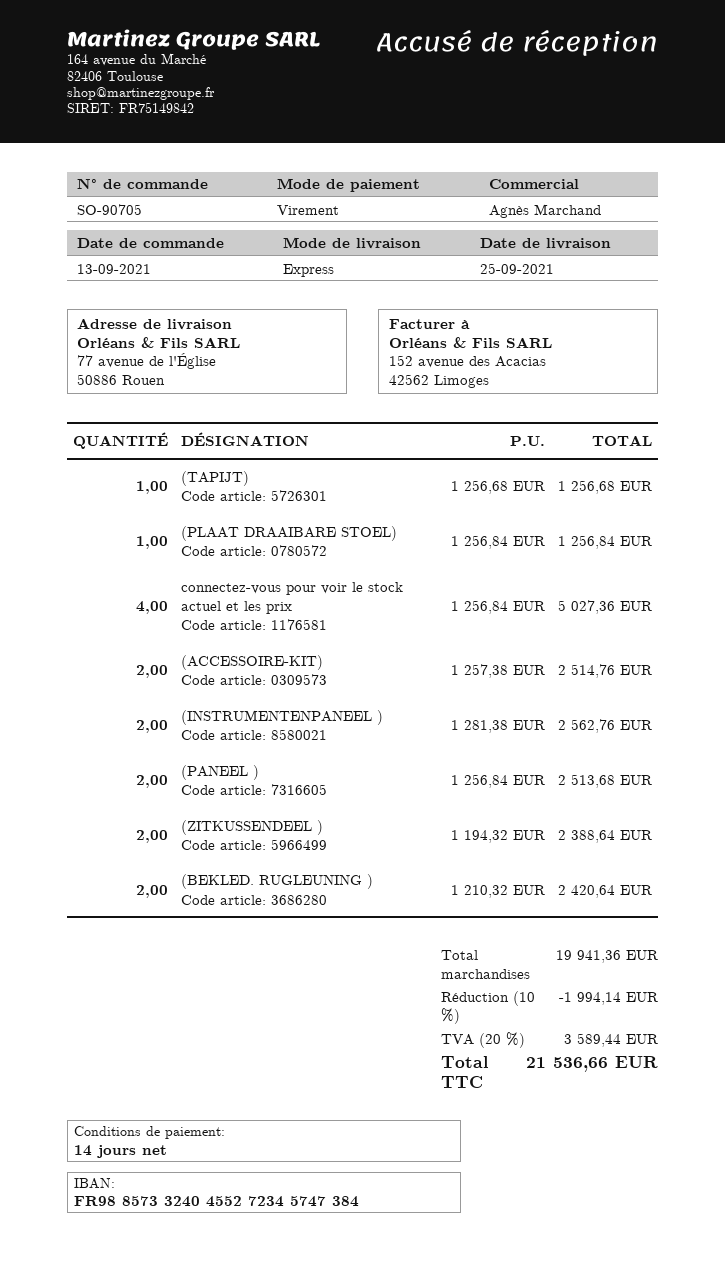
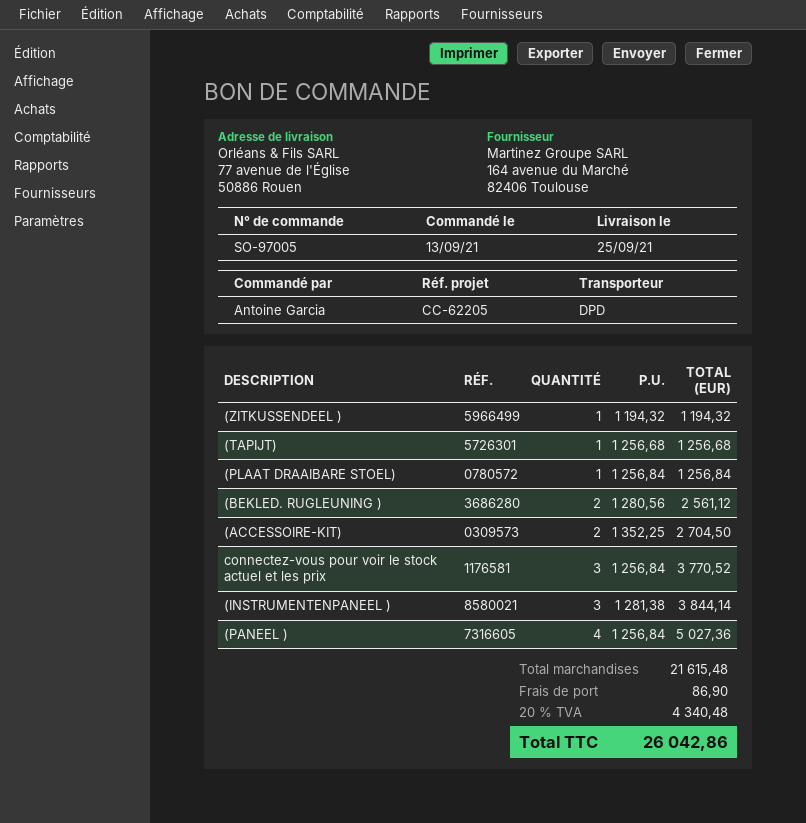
order number: SO-90705 -> SO-97005
shipping method: express -> DPD
connectez-vous pour voir le stock actuel et les prix: 4 x 1256.84 = 5027.36 -> 3 x 1256.84 = 3770.52
(ACCESSOIRE-KIT): 2 x 1257.38 = 2514.76 -> 2 x 1352.25 = 2704.50
(INSTRUMENTENPANEEL ): 2 x 1281.38 = 2562.76 -> 3 x 1281.38 = 3844.14
(PANEEL ): 2 x 1256.84 = 2513.68 -> 4 x 1256.84 = 5027.36
(ZITKUSSENDEEL ): 2 x 1194.32 = 2388.64 -> 1 x 1194.32 = 1194.32
(BEKLED. RUGLEUNING ): 2 x 1210.32 = 2420.64 -> 2 x 1280.56 = 2561.12
subtotal: 19941.36 -> 21615.48
discount: 10% = 1994.14 -> none
shipping: none -> 86.90
tax: 20% = 3589.44 -> 20% = 4340.48
total: 21536.66 -> 26042.86

